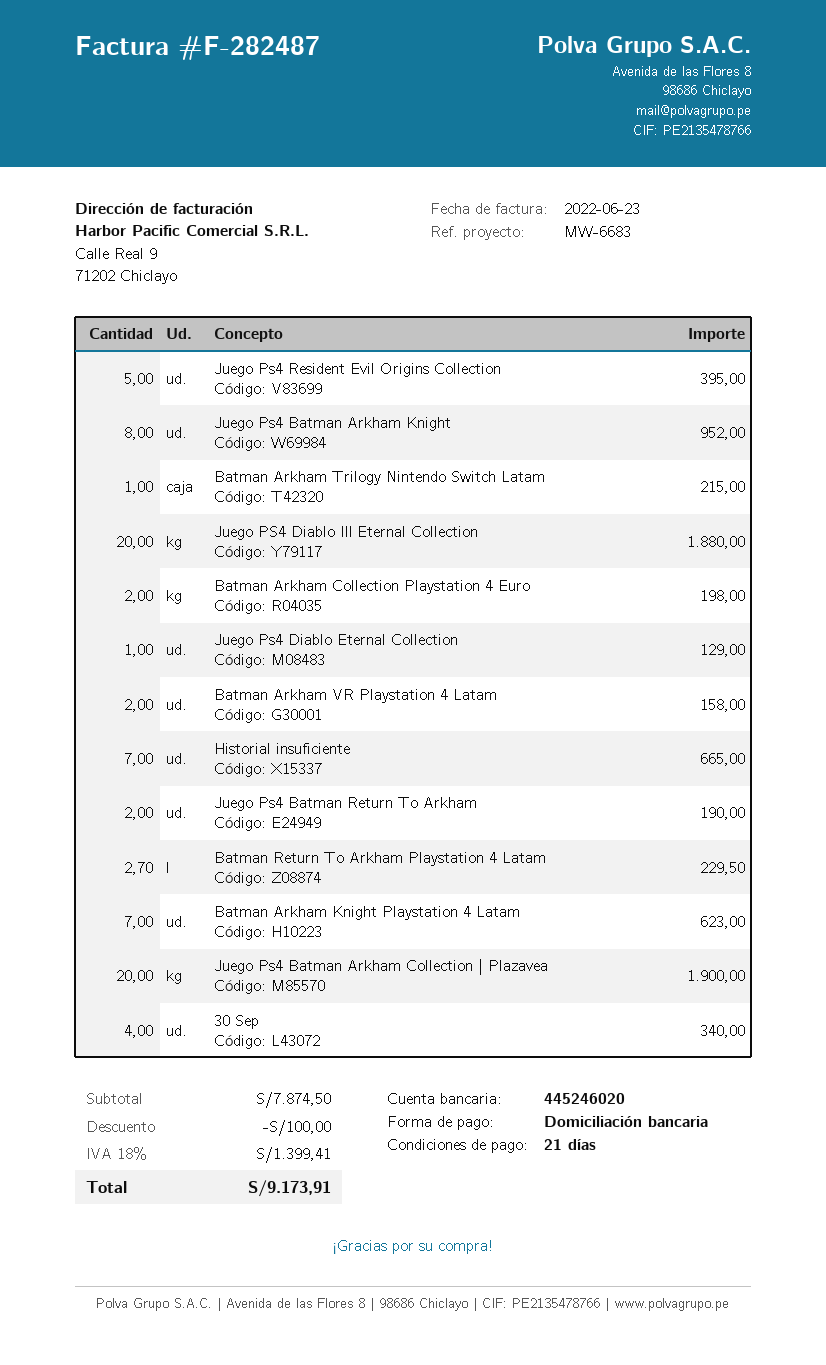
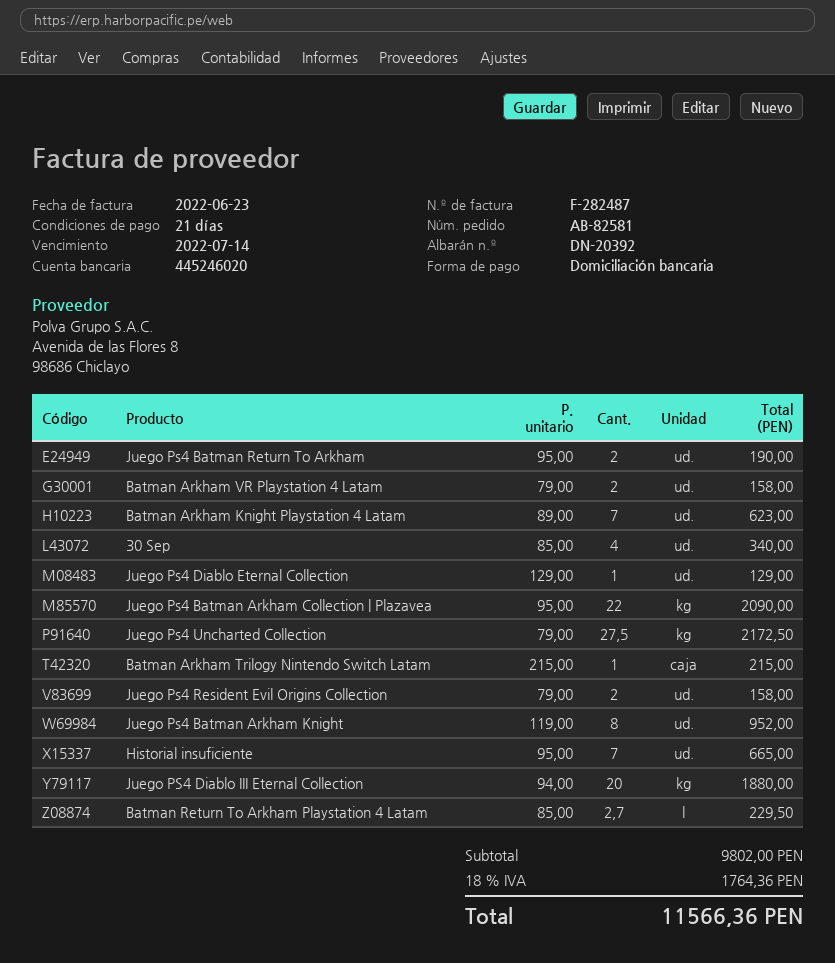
Juego Ps4 Resident Evil Origins Collection: 5 for 395.00 -> 2 for 158.00
Batman Arkham Collection Playstation 4 Euro: 2 for 198.00 -> none
Juego Ps4 Batman Arkham Collection | Plazavea: 20 for 1900.00 -> 22 for 2090.00
Juego Ps4 Uncharted Collection: none -> 27.5 for 2172.50
subtotal: 7874.50 -> 9802.00
discount: 100.00 -> none
tax: 18% = 1399.41 -> 18% = 1764.36
total: 9173.91 -> 11566.36

